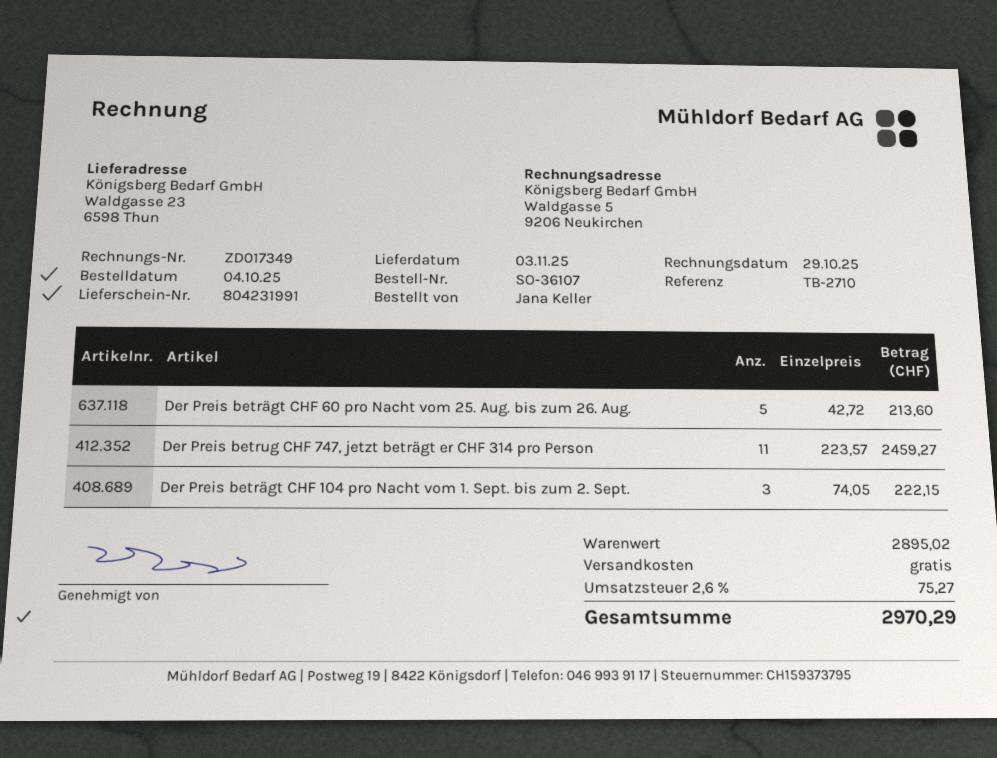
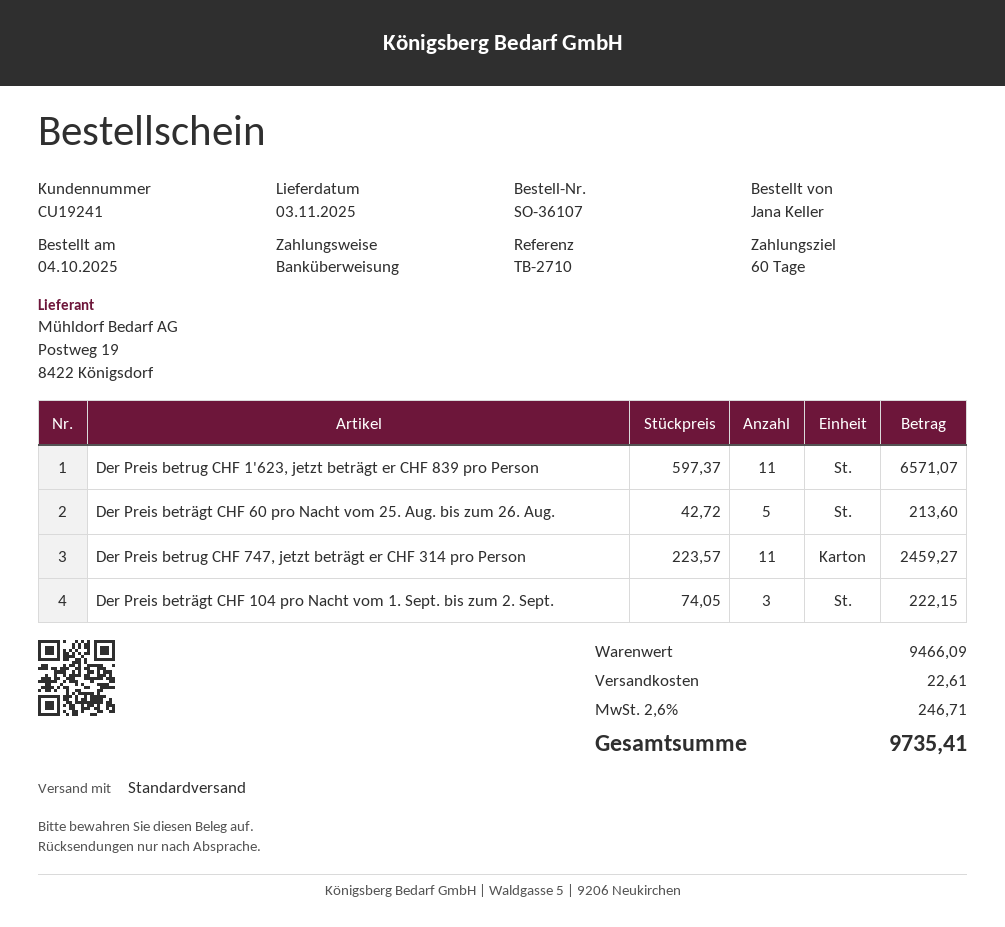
Der Preis betrug CHF 1'623, jetzt beträgt er CHF 839 pro Person: none -> 11 x 597.37 = 6571.07
subtotal: 2895.02 -> 9466.09
shipping: 0.00 -> 22.61
tax: 2.6% = 75.27 -> 2.6% = 246.71
total: 2970.29 -> 9735.41

